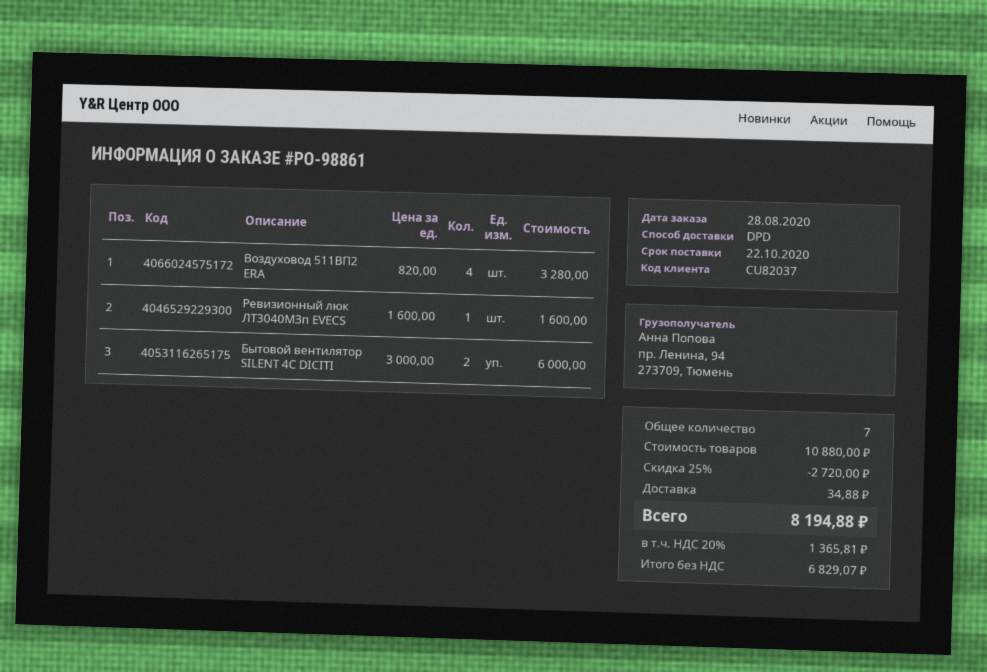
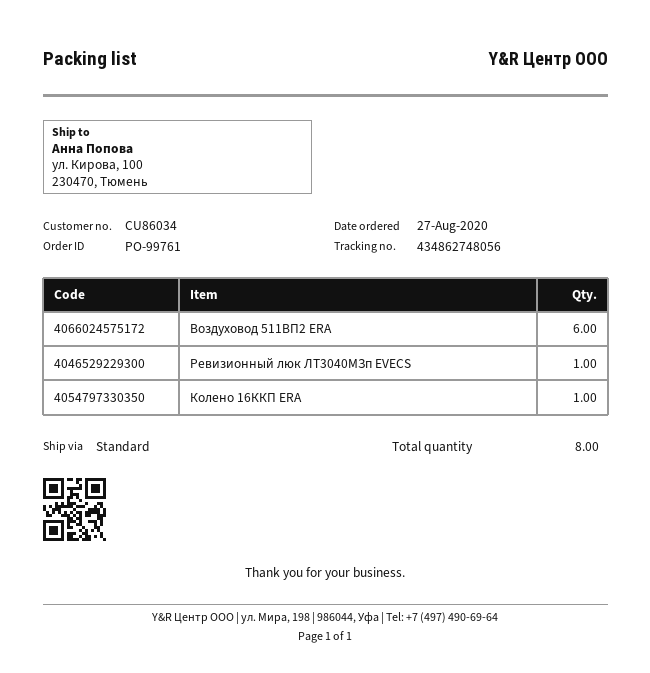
order number: PO-98861 -> PO-99761
order date: 2020-08-28 -> 2020-08-27
customer number: CU82037 -> CU86034
shipping method: DPD -> standard
ship to: пр. Ленина, 94, 273709, Тюмень -> ул. Кирова, 100, 230470, Тюмень
Воздуховод 511ВП2 ERA: 4 -> 6
Бытовой вентилятор SILENT 4C DICITI: 2 -> none
Колено 16ККП ERA: none -> 1
total quantity: 7 -> 8

